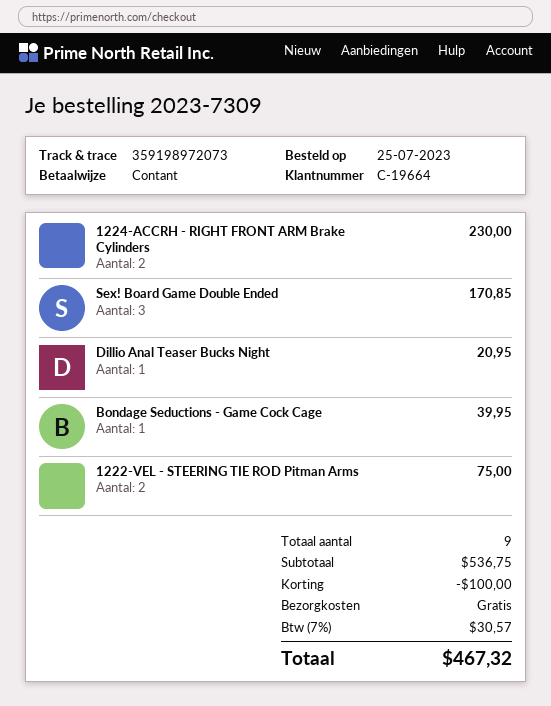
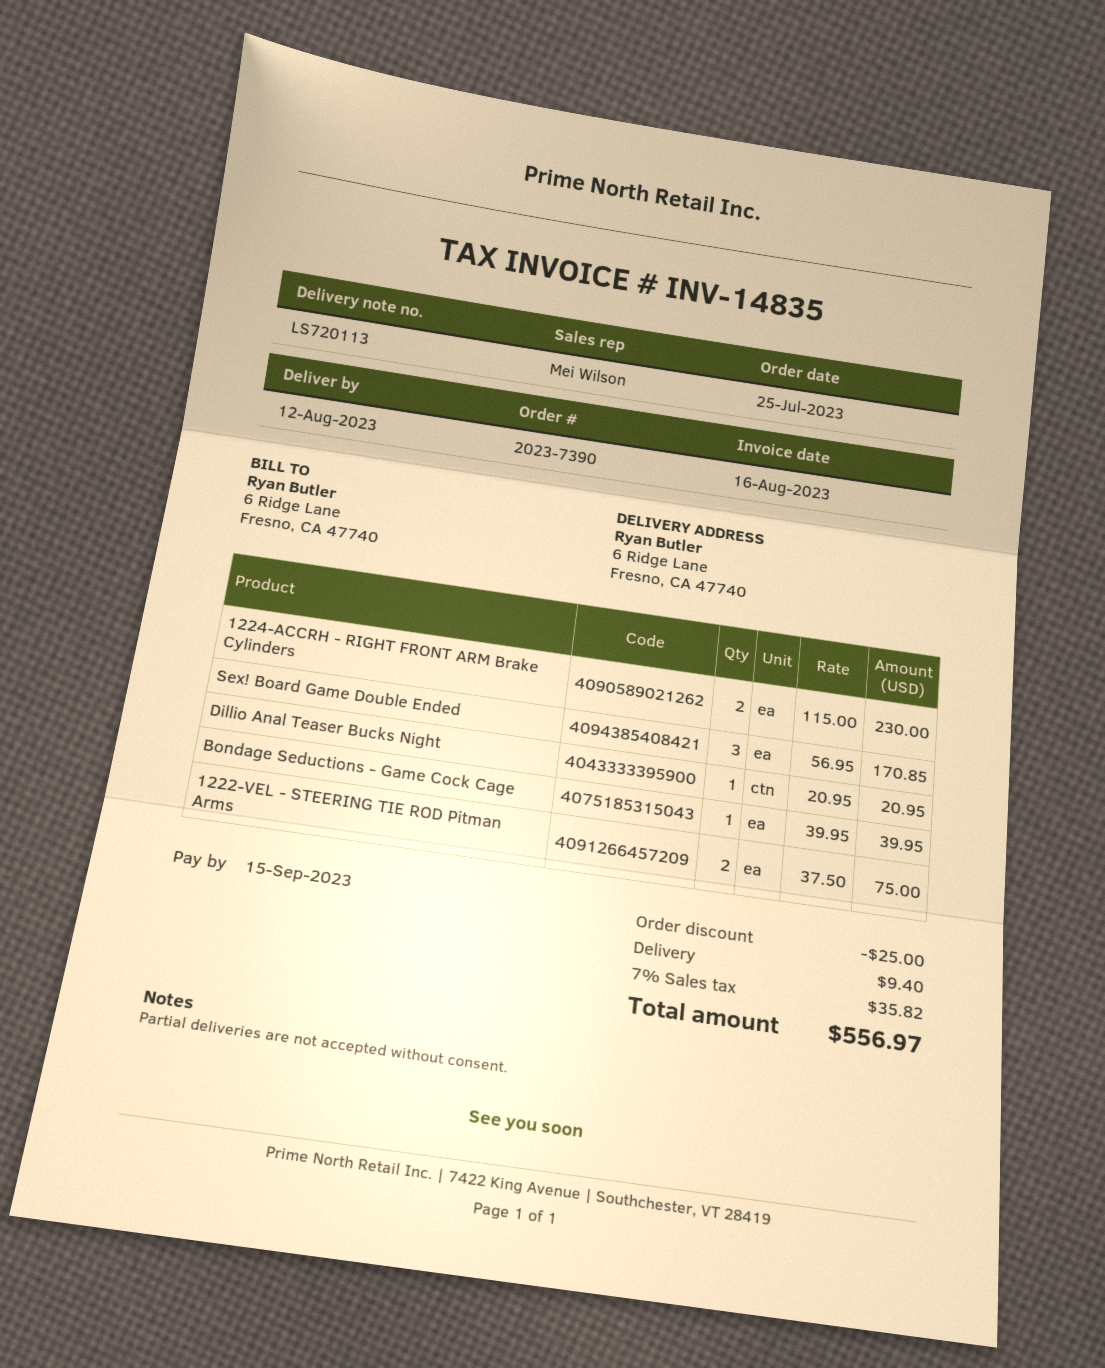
order number: 2023-7309 -> 2023-7390
discount: 100.00 -> 25.00
shipping: 0.00 -> 9.40
tax: 7% = 30.57 -> 7% = 35.82
total: 467.32 -> 556.97

